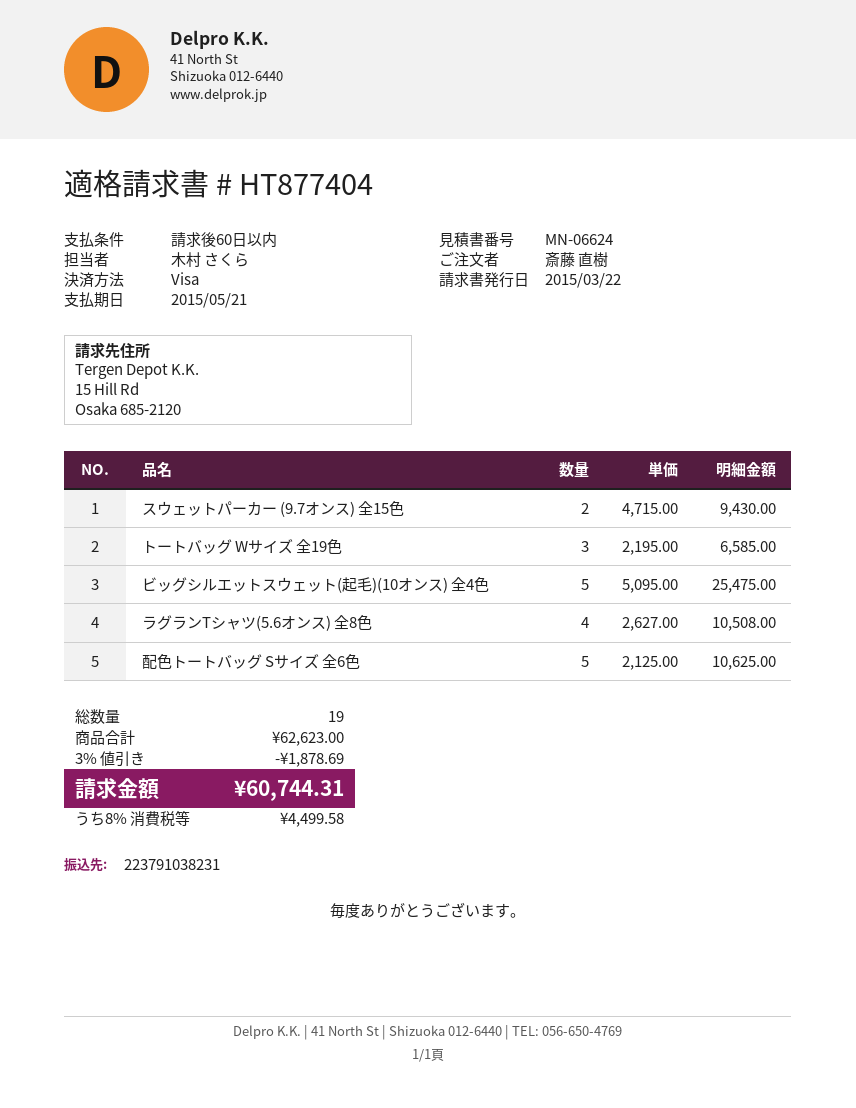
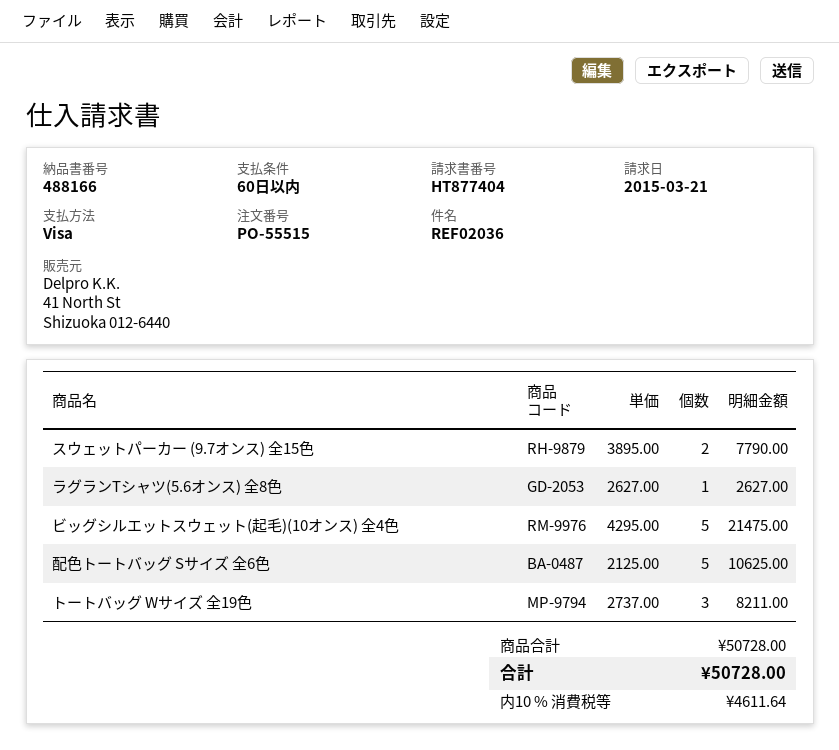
invoice date: 2015-03-22 -> 2015-03-21
スウェットパーカー (9.7オンス) 全15色: 2 x 4715.00 = 9430.00 -> 2 x 3895.00 = 7790.00
トートバッグ Wサイズ 全19色: 3 x 2195.00 = 6585.00 -> 3 x 2737.00 = 8211.00
ビッグシルエットスウェット(起毛)(10オンス) 全4色: 5 x 5095.00 = 25475.00 -> 5 x 4295.00 = 21475.00
ラグランTシャツ(5.6オンス) 全8色: 4 x 2627.00 = 10508.00 -> 1 x 2627.00 = 2627.00
subtotal: 62623.00 -> 50728.00
discount: 3% = 1878.69 -> none
tax: 8% = 4499.58 -> 10% = 4611.64
total: 60744.31 -> 50728.00

